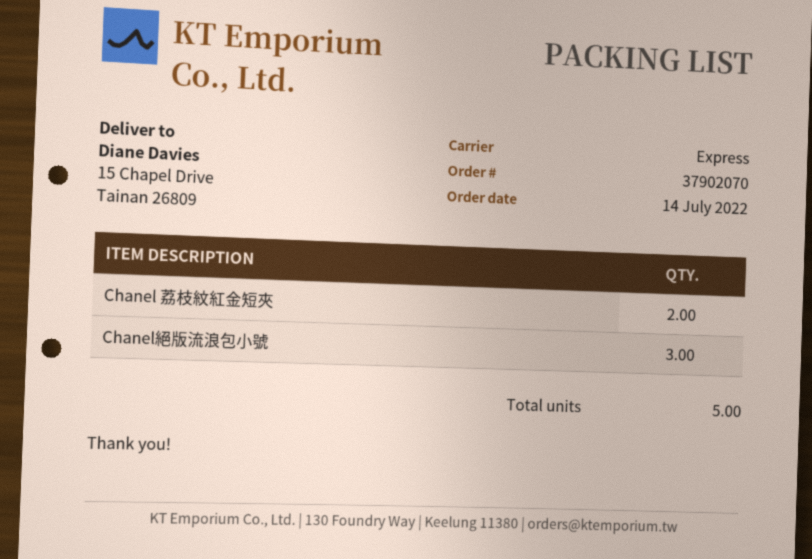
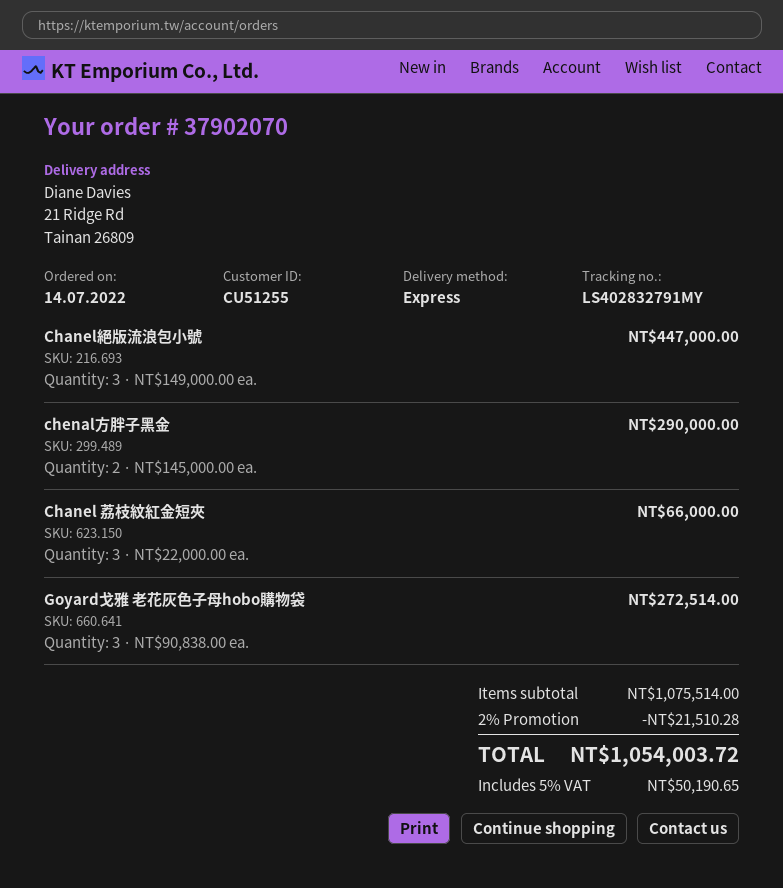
ship to: 15 Chapel Drive, Tainan 26809 -> 21 Ridge Rd, Tainan 26809
Chanel 荔枝紋紅金短夾: 2 -> 3
chenal方胖子黑金: none -> 2
Goyard戈雅 老花灰色子母hobo購物袋: none -> 3

